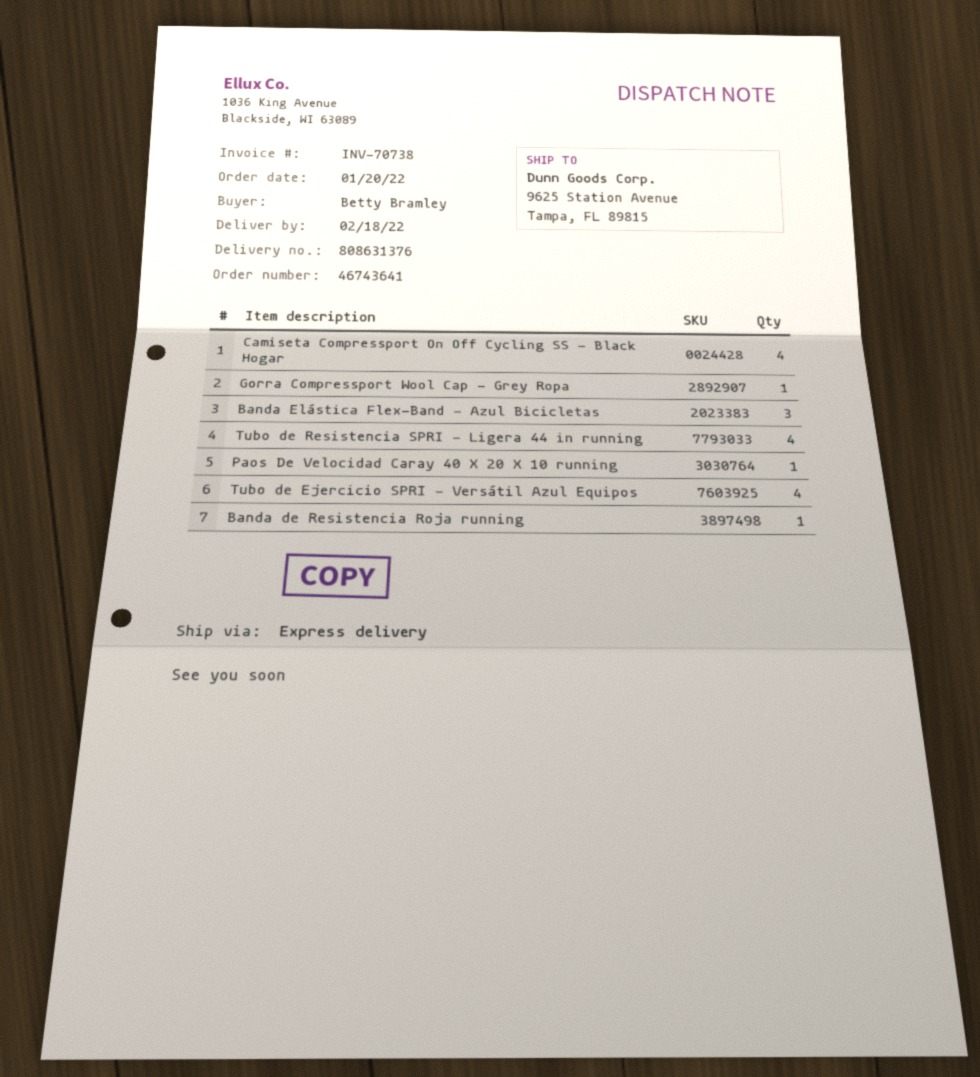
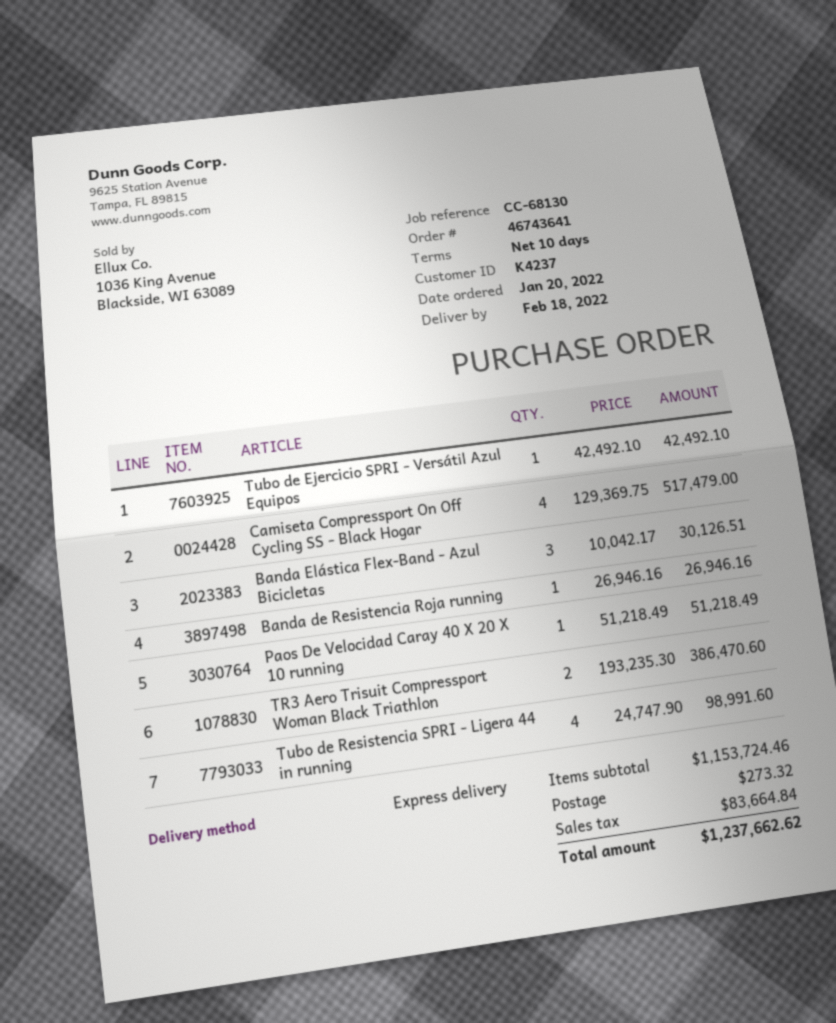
Gorra Compressport Wool Cap - Grey Ropa: 1 -> none
Tubo de Ejercicio SPRI - Versátil Azul Equipos: 4 -> 1
TR3 Aero Trisuit Compressport Woman Black Triathlon: none -> 2

